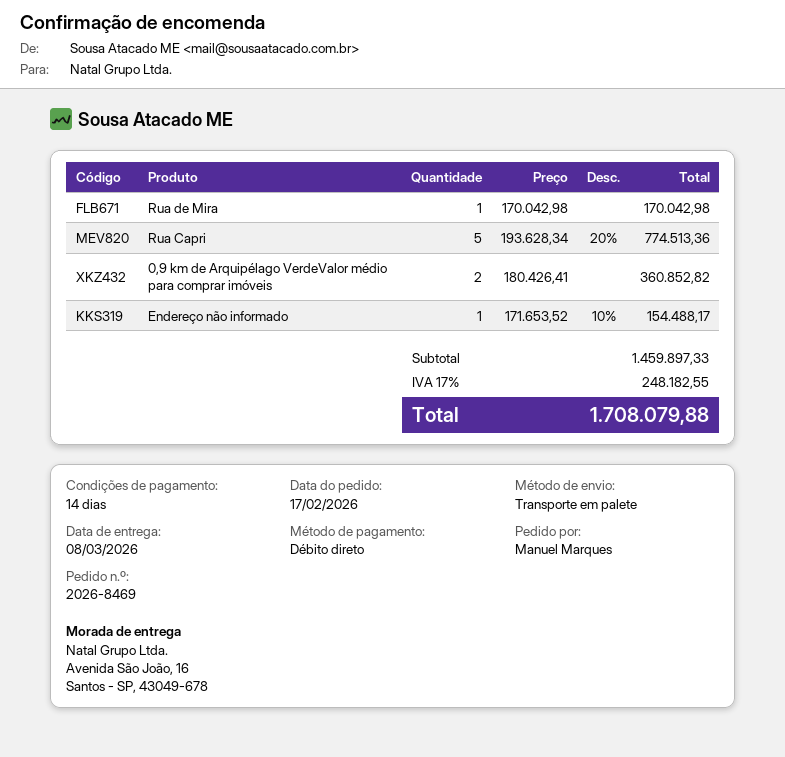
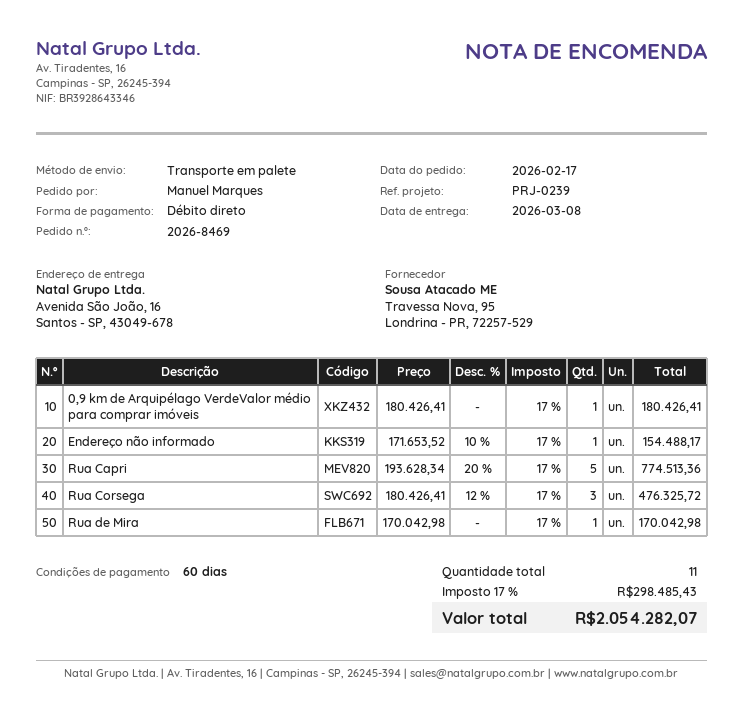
payment terms: 14 days -> 60 days
0,9 km de Arquipélago VerdeValor médio para comprar imóveis: 2 x 180426.41 = 360852.82 -> 1 x 180426.41 = 180426.41
Rua Corsega: none -> 3 x 180426.41 - 12% = 476325.72
tax: 17% = 248182.55 -> 17% = 298485.43
total: 1708079.88 -> 2054282.07

